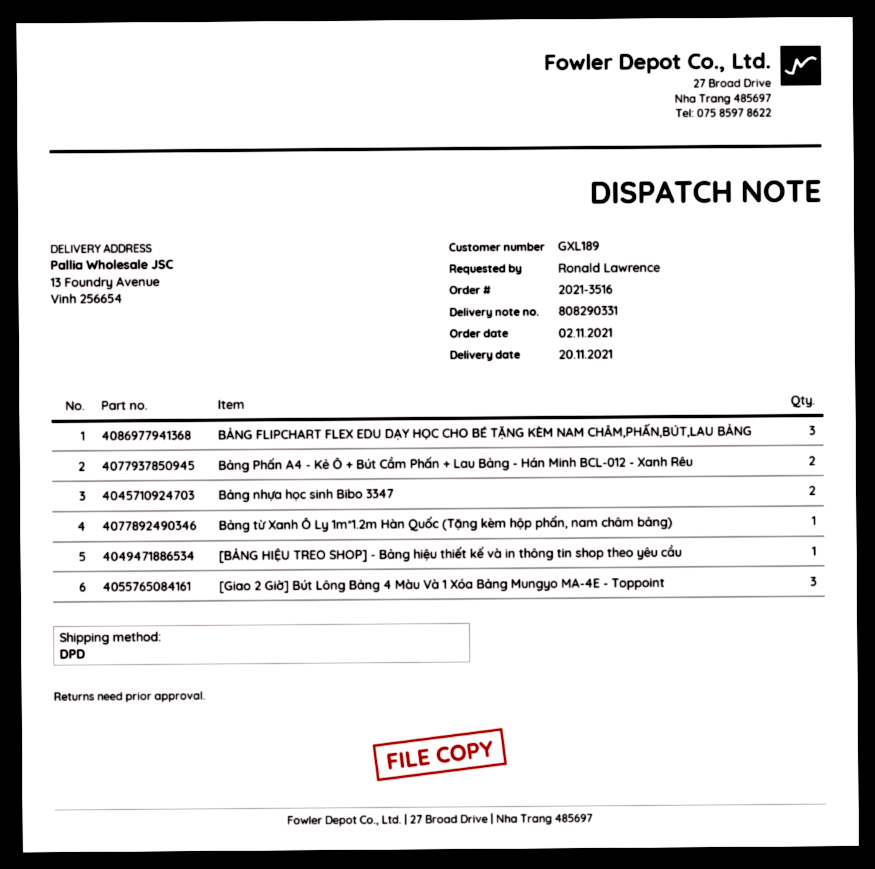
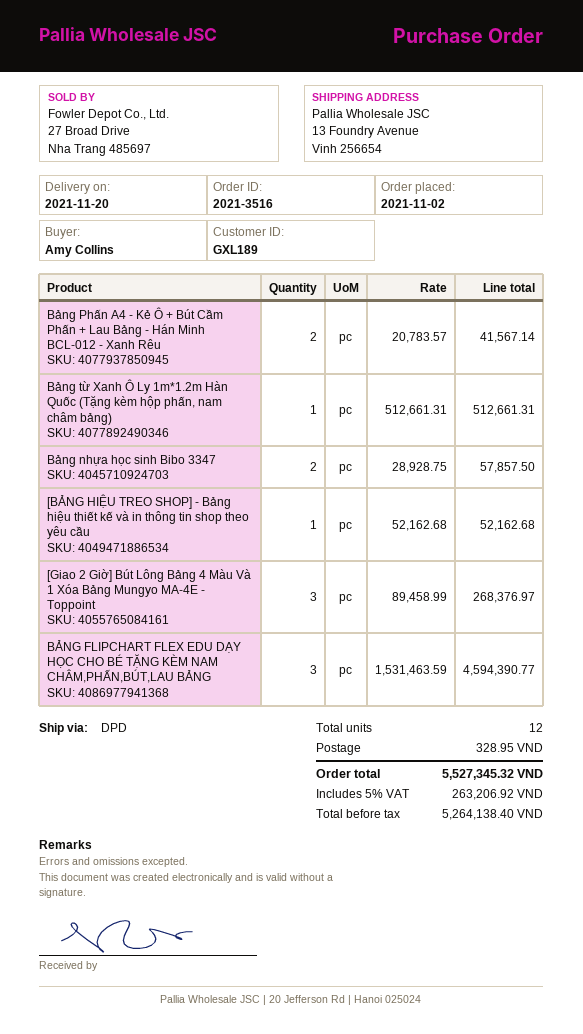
ordered by: Ronald Lawrence -> Amy Collins

